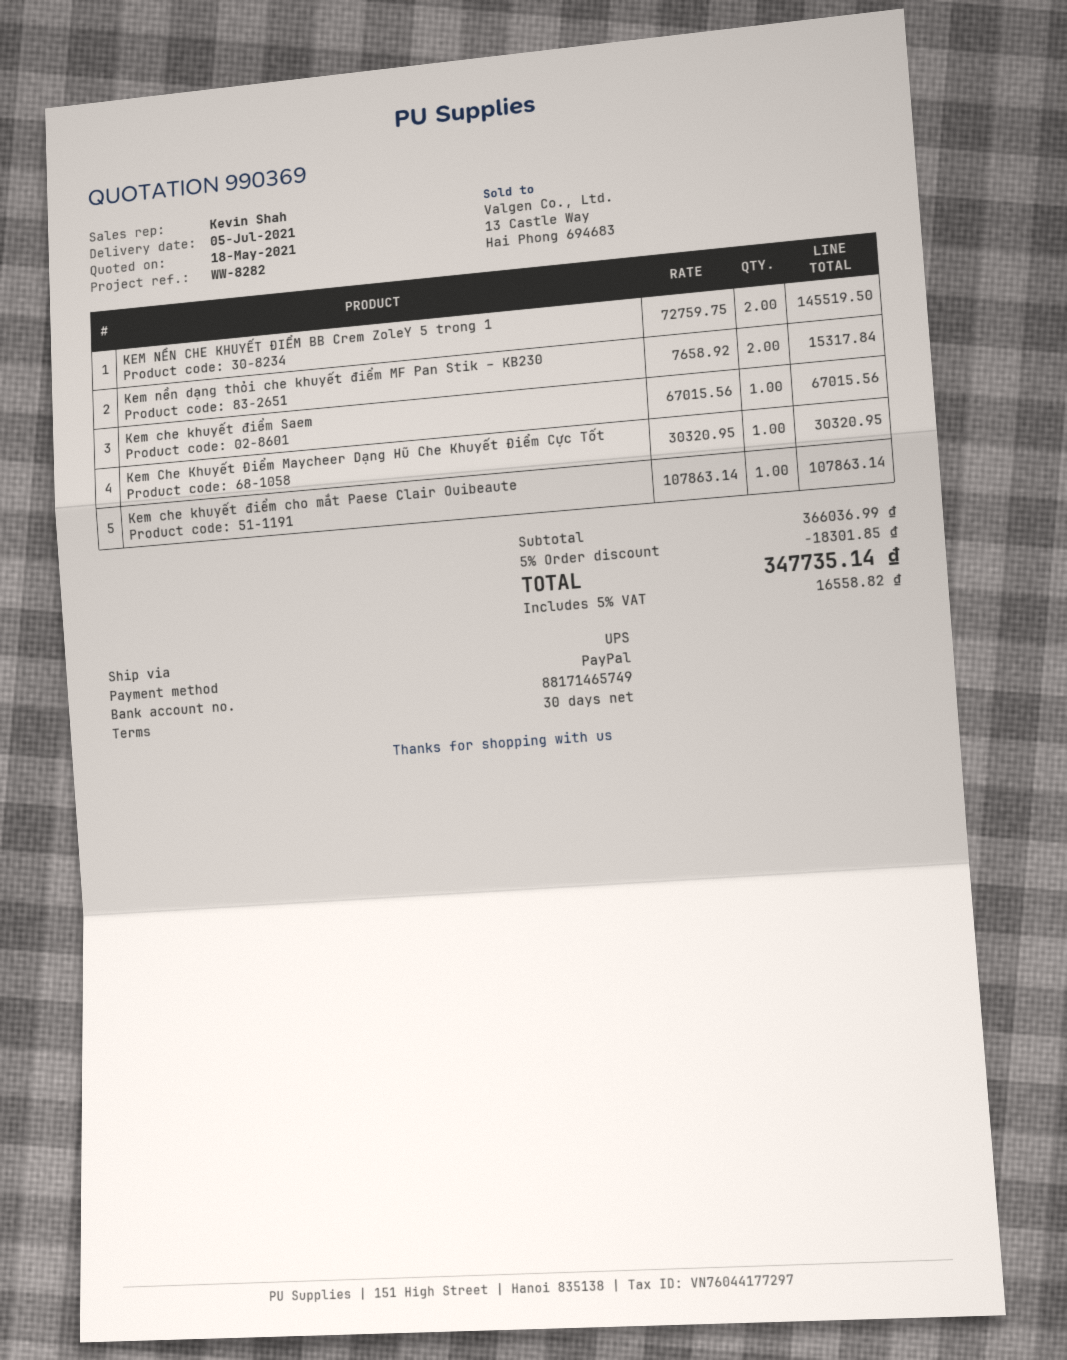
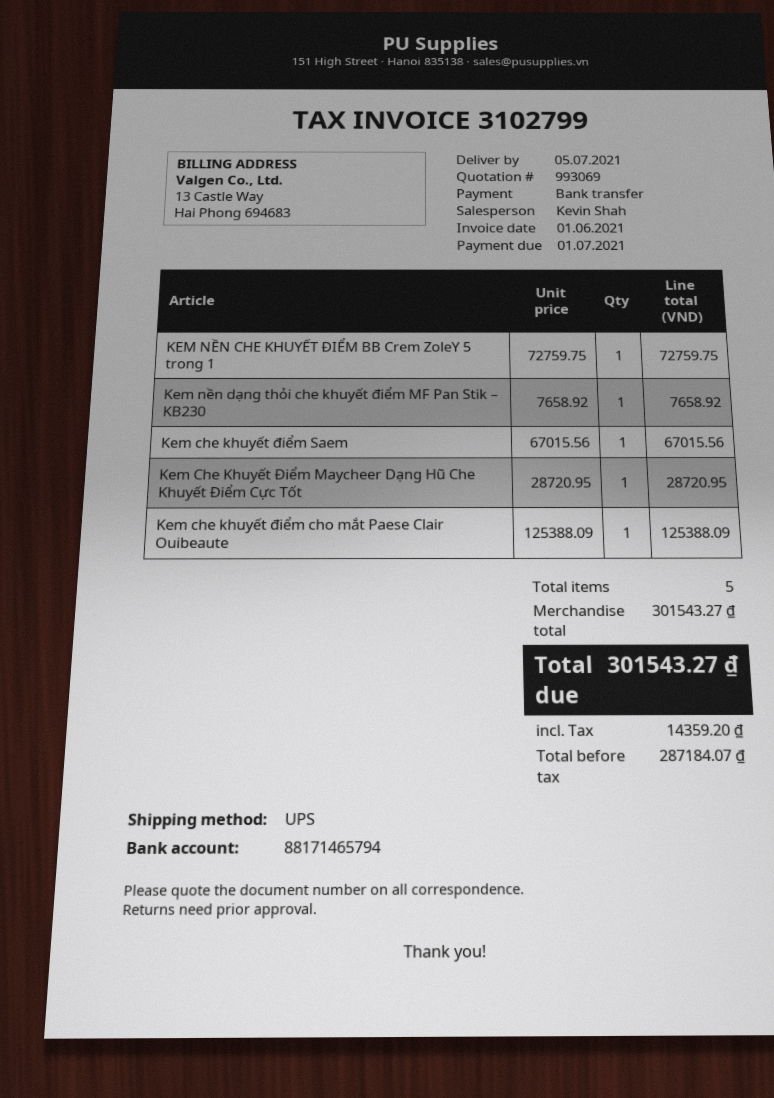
quote number: 990369 -> 993069
payment method: PayPal -> bank transfer
bank account: 88171465749 -> 88171465794
KEM NỀN CHE KHUYẾT ĐIỂM BB Crem ZoleY 5 trong 1: 2 x 72759.75 = 145519.50 -> 1 x 72759.75 = 72759.75
Kem nền dạng thỏi che khuyết điểm MF Pan Stik – KB230: 2 x 7658.92 = 15317.84 -> 1 x 7658.92 = 7658.92
Kem Che Khuyết Điểm Maycheer Dạng Hũ Che Khuyết Điểm Cực Tốt: 1 x 30320.95 = 30320.95 -> 1 x 28720.95 = 28720.95
Kem che khuyết điểm cho mắt Paese Clair Ouibeaute: 1 x 107863.14 = 107863.14 -> 1 x 125388.09 = 125388.09
subtotal: 366036.99 -> 301543.27
discount: 5% = 18301.85 -> none
tax: 16558.82 -> 14359.20
total: 347735.14 -> 301543.27

